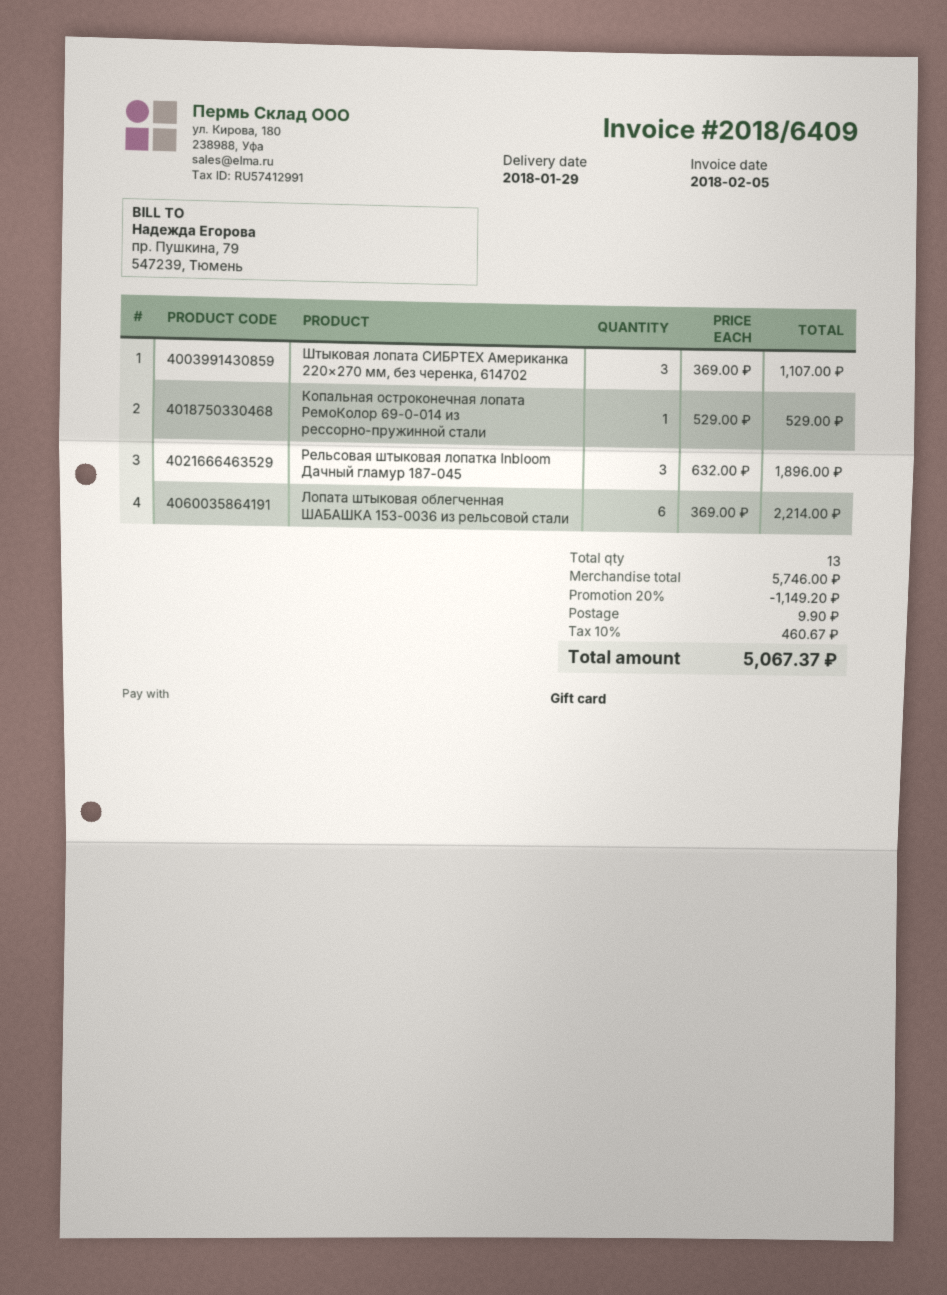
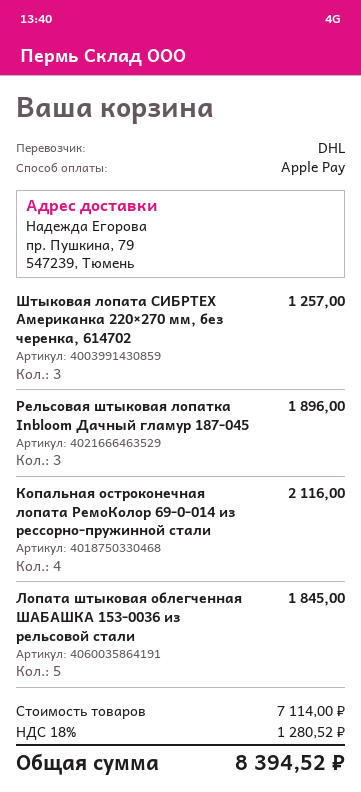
payment method: gift card -> Apple Pay
Штыковая лопата СИБРТЕХ Американка 220×270 мм, без черенка, 614702: 3 for 1107.00 -> 3 for 1257.00
Копальная остроконечная лопата РемоКолор 69-0-014 из рессорно-пружинной стали: 1 for 529.00 -> 4 for 2116.00
Лопата штыковая облегченная ШАБАШКА 153-0036 из рельсовой стали: 6 for 2214.00 -> 5 for 1845.00
subtotal: 5746.00 -> 7114.00
discount: 20% = 1149.20 -> none
shipping: 9.90 -> none
tax: 10% = 460.67 -> 18% = 1280.52
total: 5067.37 -> 8394.52

